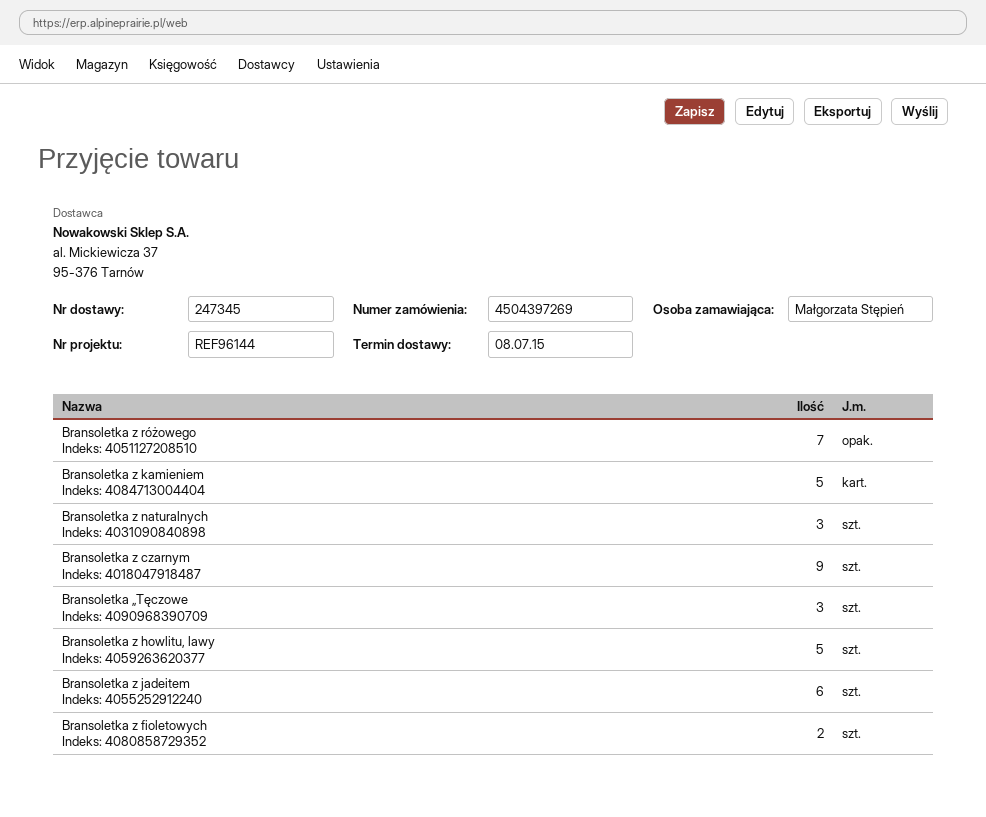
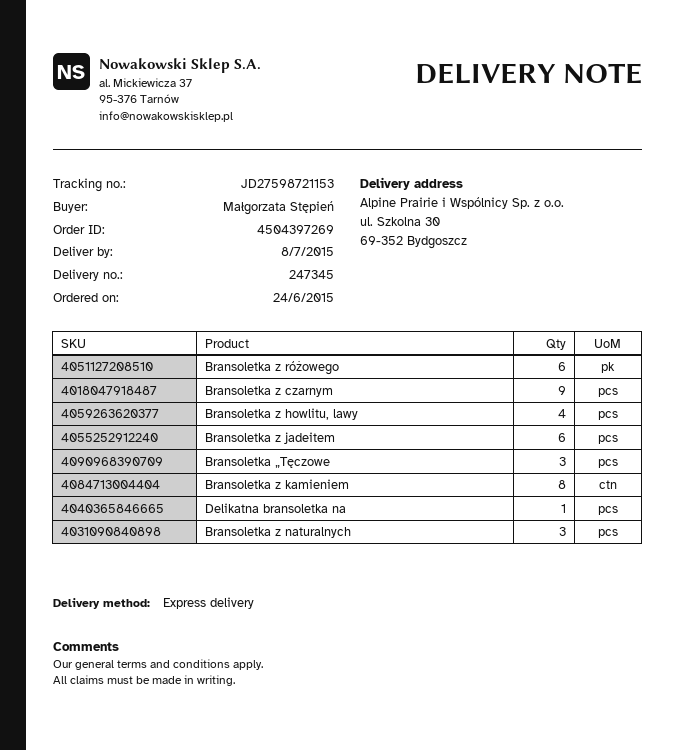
Bransoletka z różowego: 7 -> 6
Bransoletka z kamieniem: 5 -> 8
Bransoletka z howlitu, lawy: 5 -> 4
Bransoletka z fioletowych: 2 -> none
Delikatna bransoletka na: none -> 1

